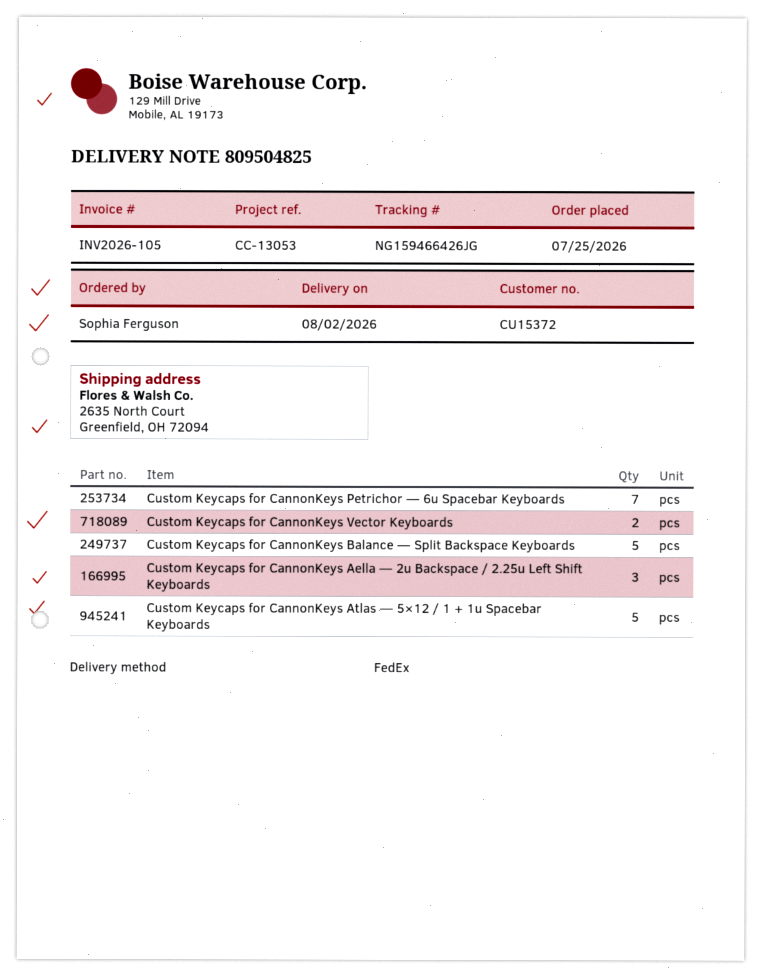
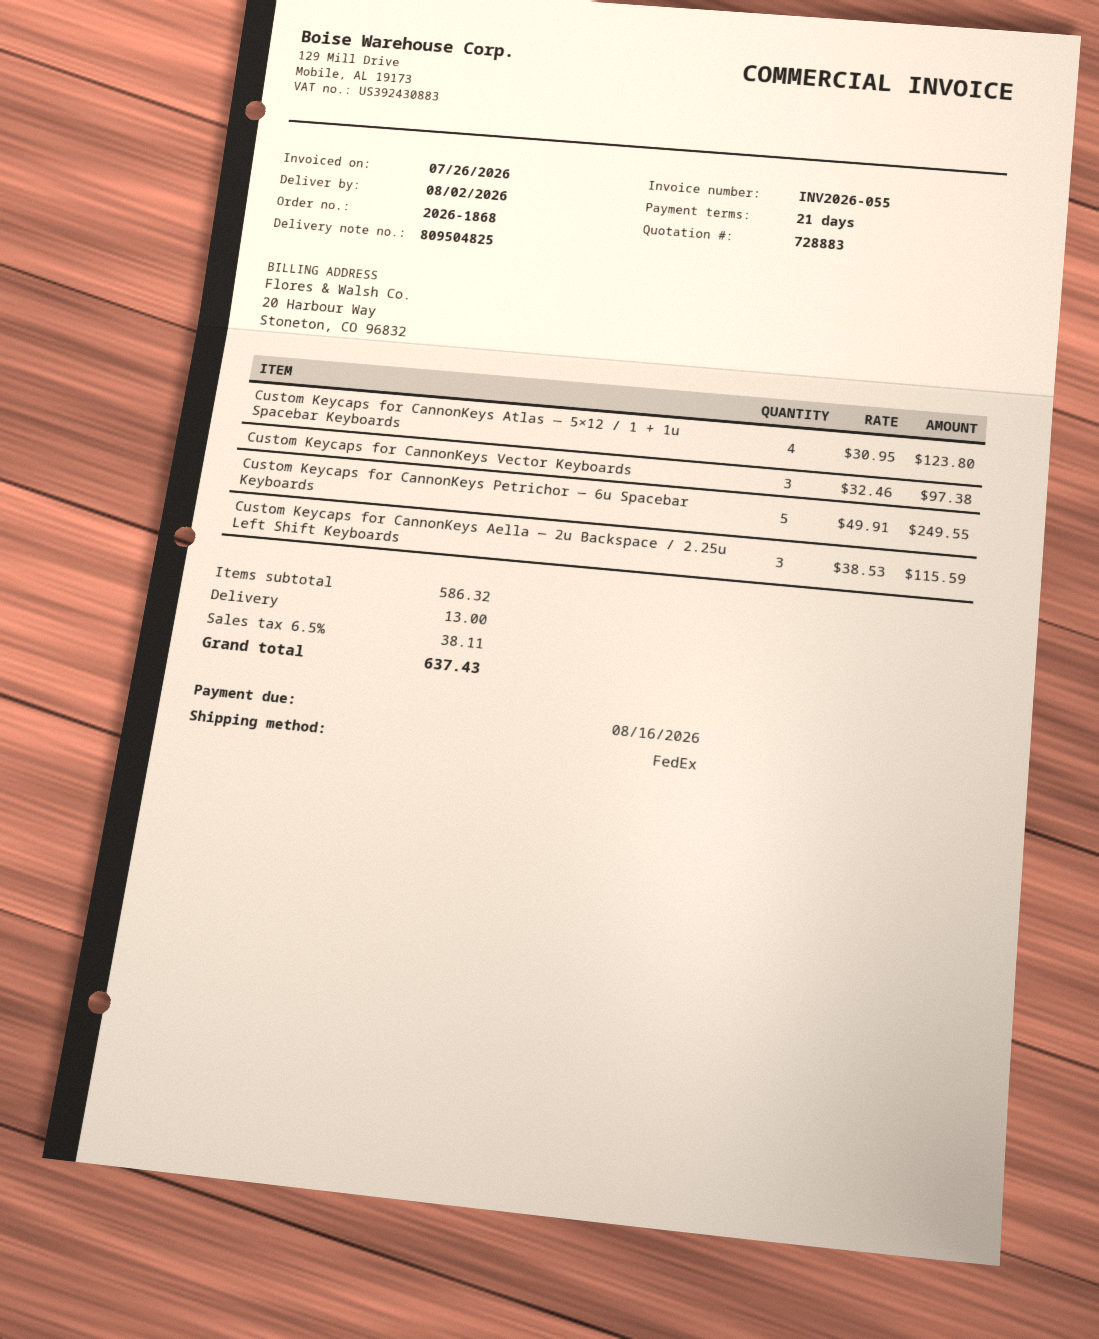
invoice number: INV2026-105 -> INV2026-055
Custom Keycaps for CannonKeys Petrichor — 6u Spacebar Keyboards: 7 -> 5
Custom Keycaps for CannonKeys Vector Keyboards: 2 -> 3
Custom Keycaps for CannonKeys Balance — Split Backspace Keyboards: 5 -> none
Custom Keycaps for CannonKeys Atlas — 5×12 / 1 + 1u Spacebar Keyboards: 5 -> 4

